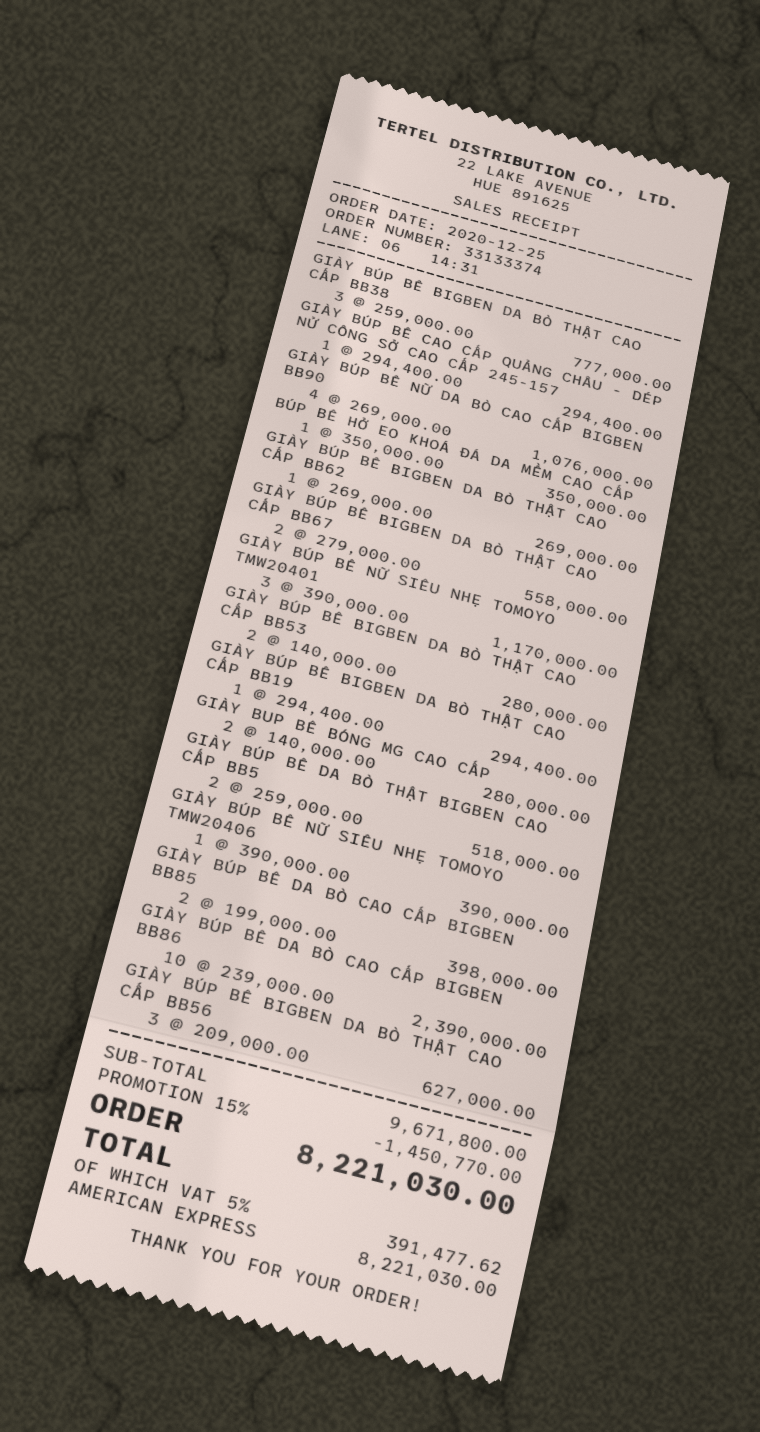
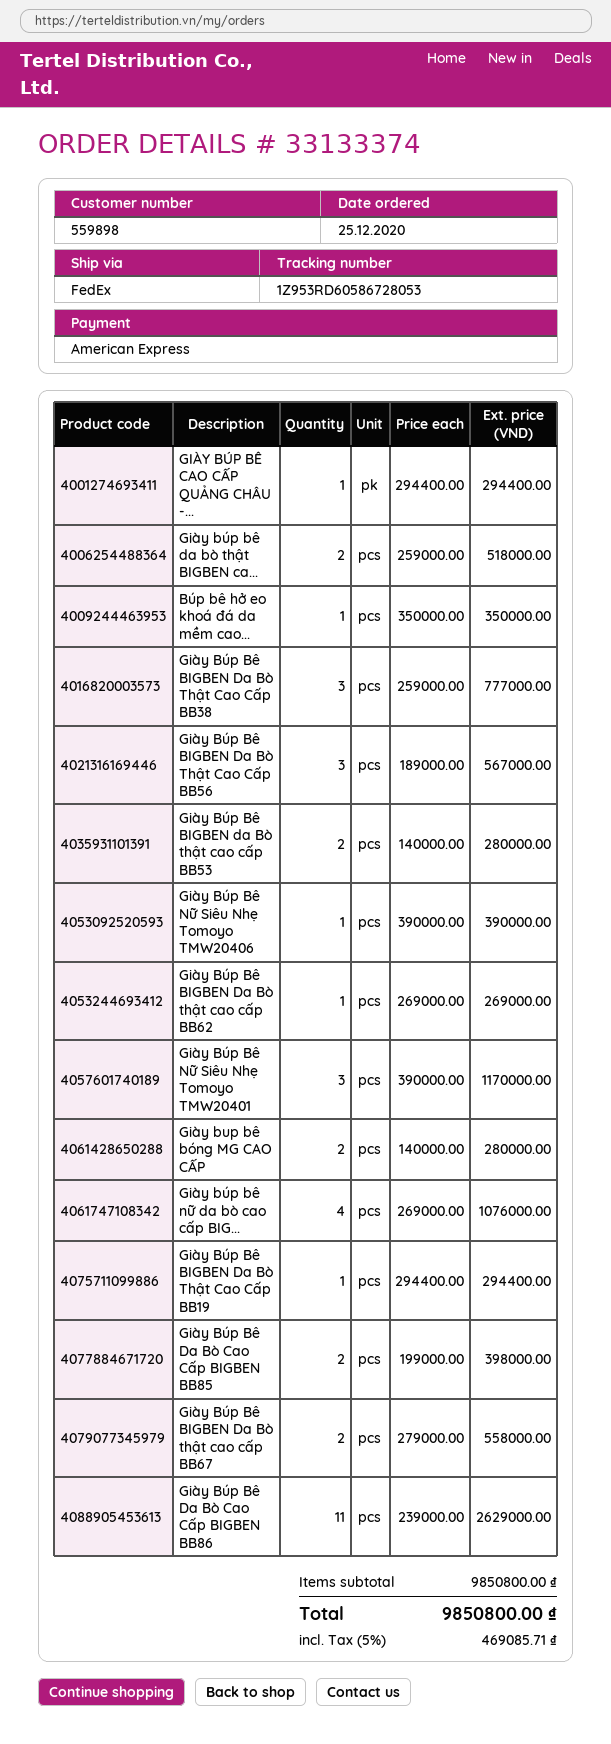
GIÀY BÚP BÊ DA BÒ CAO CẤP BIGBEN BB86: 10 x 239000.00 = 2390000.00 -> 11 x 239000.00 = 2629000.00
GIÀY BÚP BÊ BIGBEN DA BÒ THẬT CAO CẤP BB56: 3 x 209000.00 = 627000.00 -> 3 x 189000.00 = 567000.00
subtotal: 9671800.00 -> 9850800.00
discount: 15% = 1450770.00 -> none
tax: 5% = 391477.62 -> 5% = 469085.71
total: 8221030.00 -> 9850800.00

